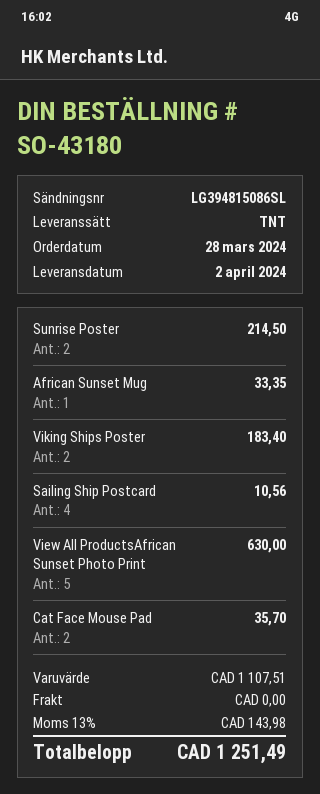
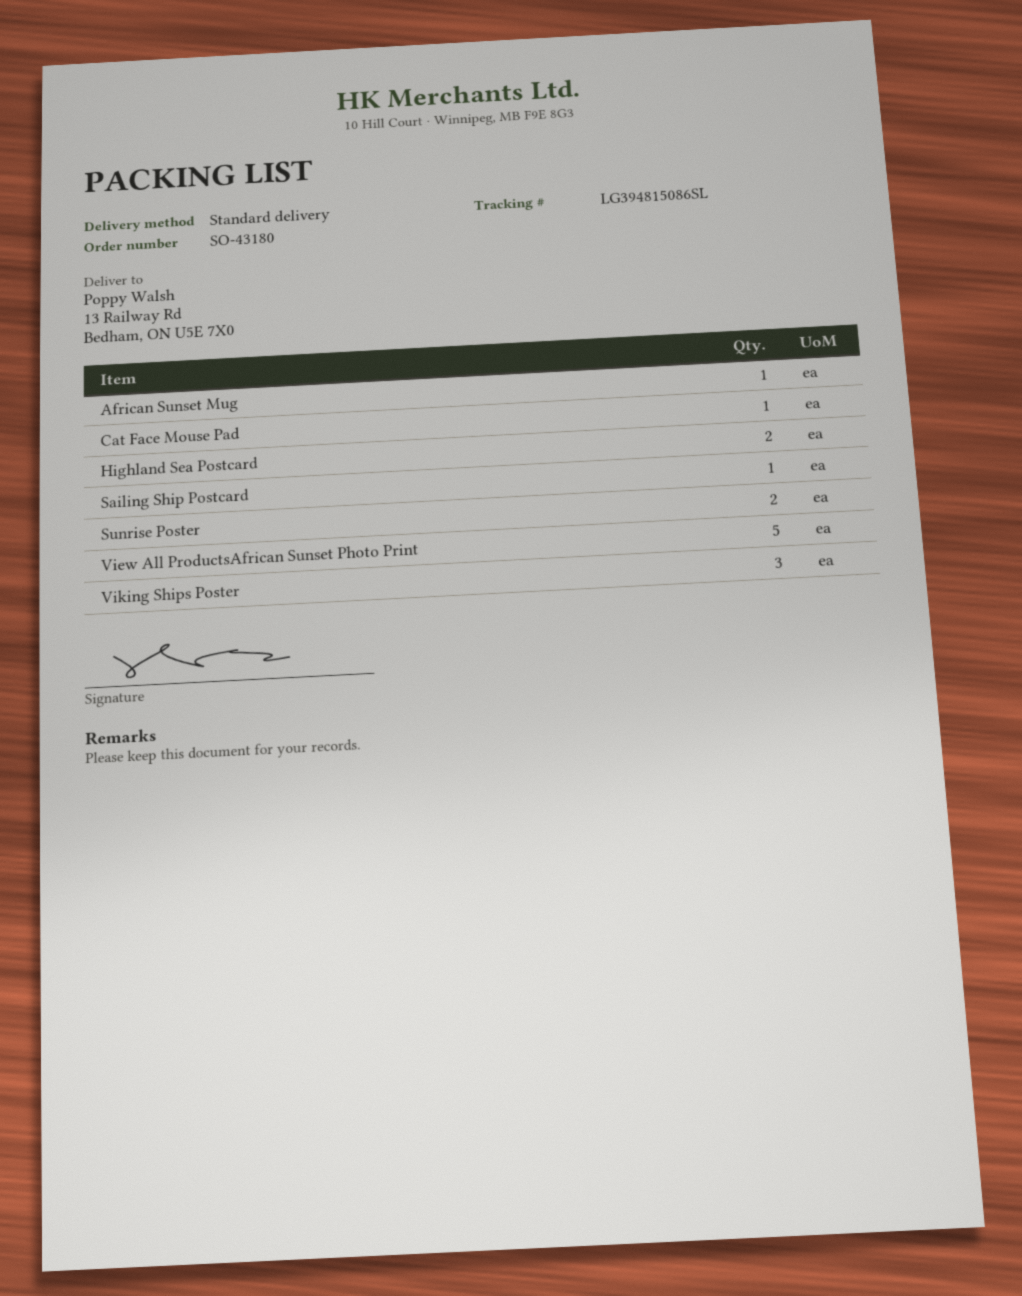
shipping method: TNT -> standard
Viking Ships Poster: 2 -> 3
Sailing Ship Postcard: 4 -> 1
Cat Face Mouse Pad: 2 -> 1
Highland Sea Postcard: none -> 2

